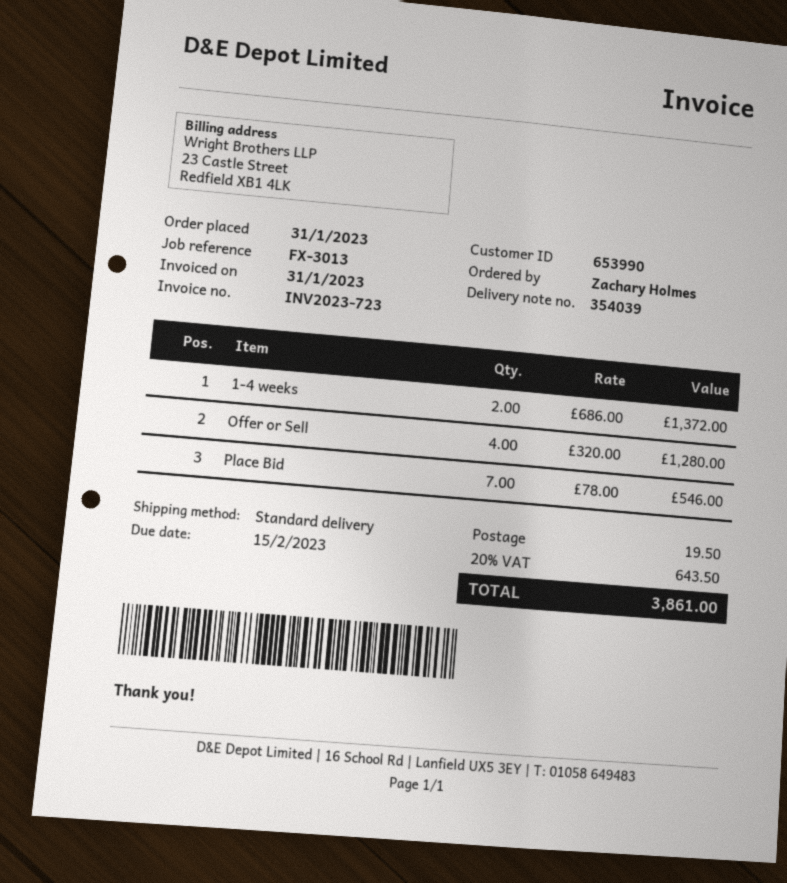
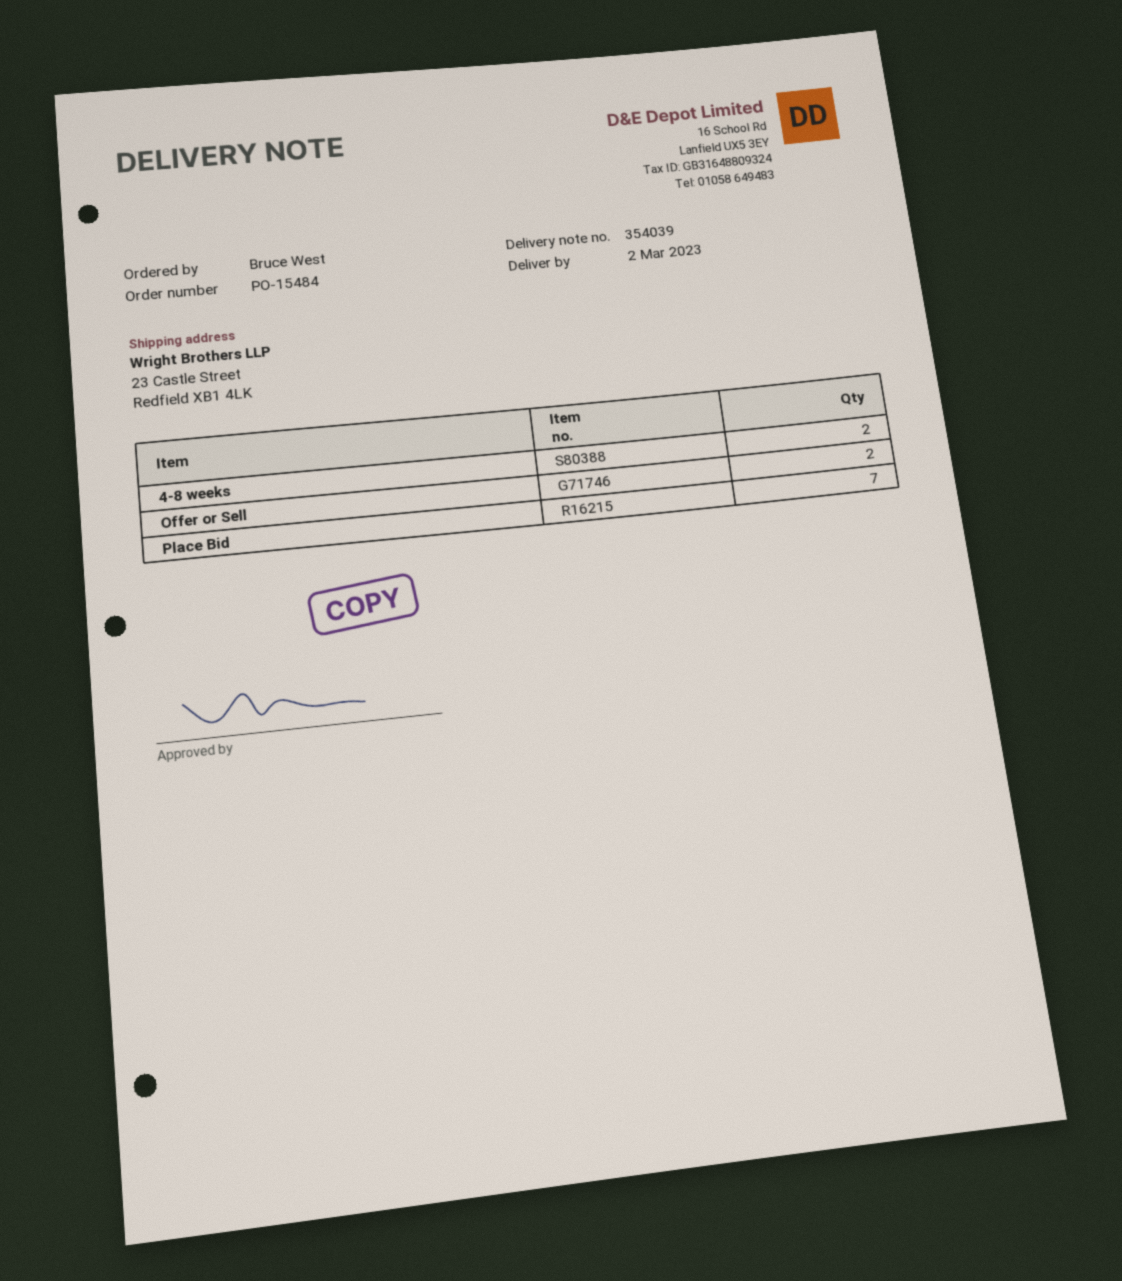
ordered by: Zachary Holmes -> Bruce West
1-4 weeks: 2 -> none
Offer or Sell: 4 -> 2
4-8 weeks: none -> 2

